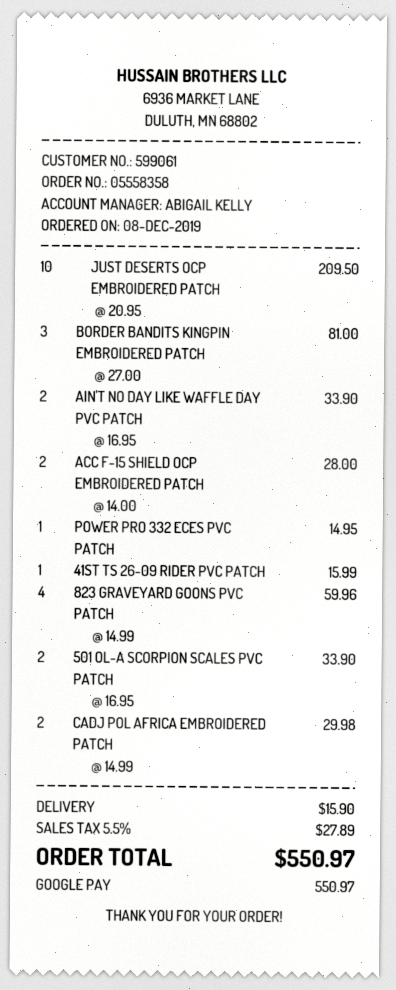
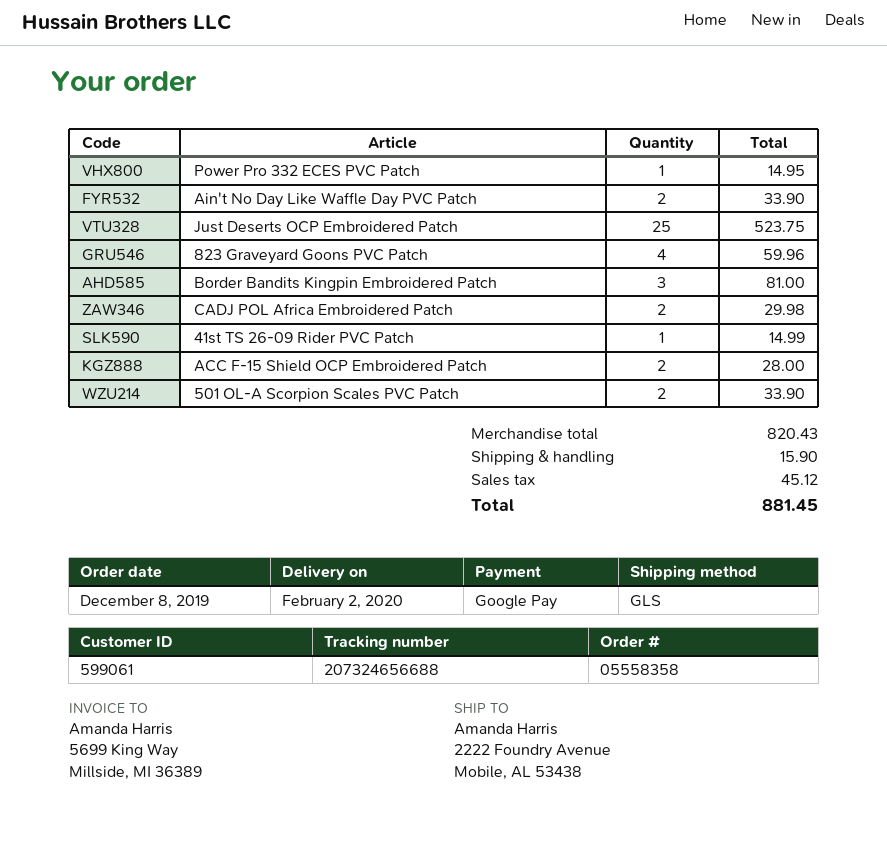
JUST DESERTS OCP EMBROIDERED PATCH: 10 for 209.50 -> 25 for 523.75
41ST TS 26-09 RIDER PVC PATCH: 1 for 15.99 -> 1 for 14.99
tax: 27.89 -> 45.12
total: 550.97 -> 881.45

